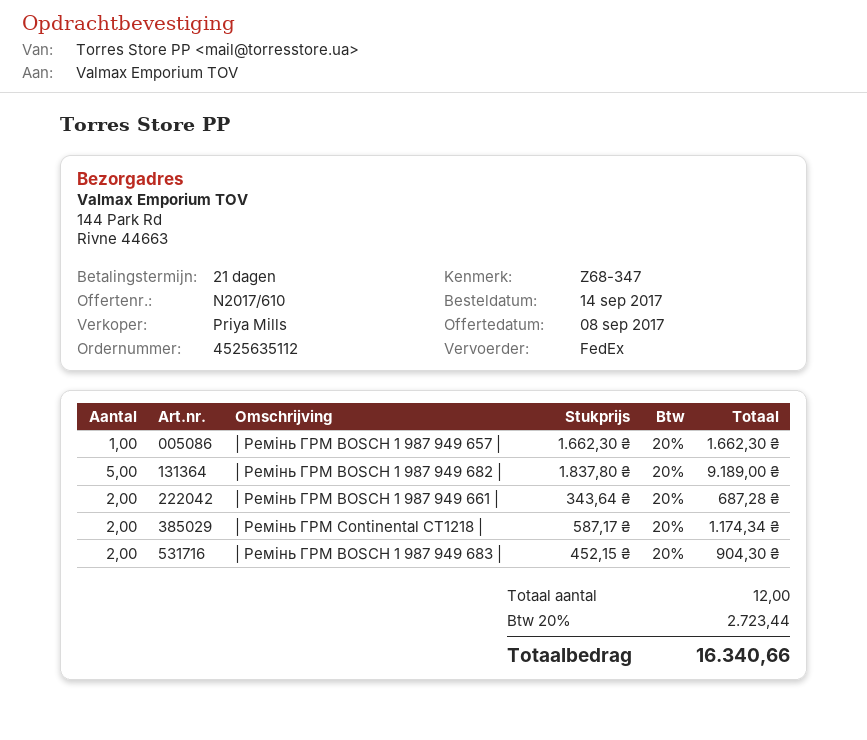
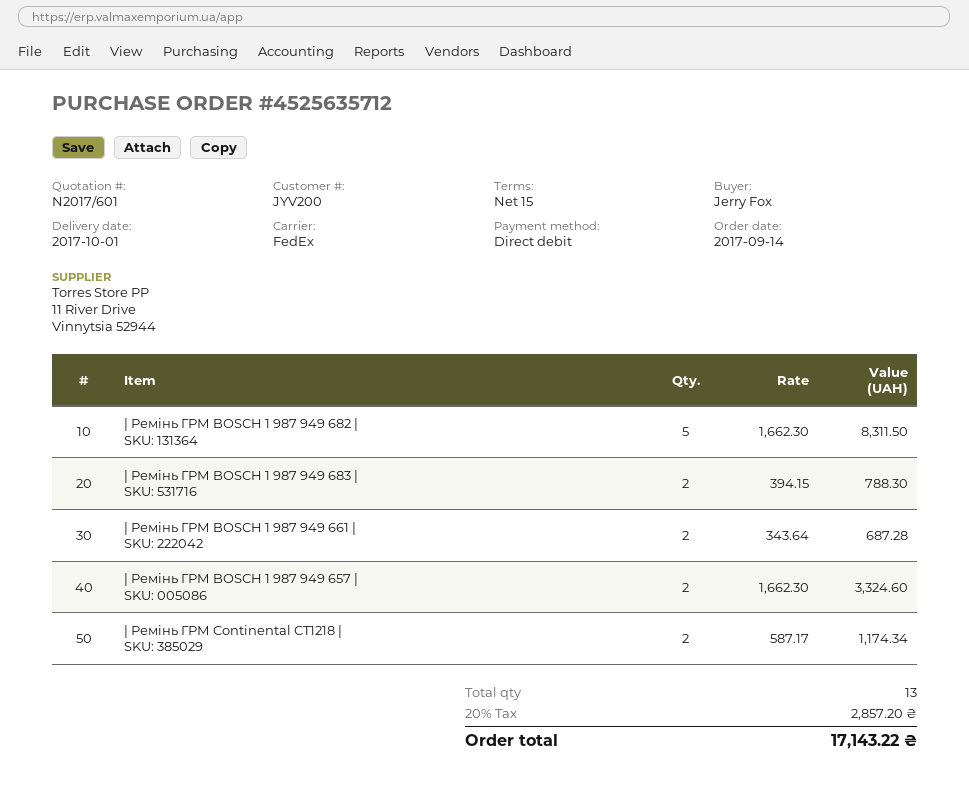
quote number: N2017/610 -> N2017/601
order number: 4525635112 -> 4525635712
payment terms: 21 days -> 15 days
| Ремінь ГРМ BOSCH 1 987 949 657 |: 1 x 1662.30 = 1662.30 -> 2 x 1662.30 = 3324.60
| Ремінь ГРМ BOSCH 1 987 949 682 |: 5 x 1837.80 = 9189.00 -> 5 x 1662.30 = 8311.50
| Ремінь ГРМ BOSCH 1 987 949 683 |: 2 x 452.15 = 904.30 -> 2 x 394.15 = 788.30
total quantity: 12 -> 13
tax: 20% = 2723.44 -> 20% = 2857.20
total: 16340.66 -> 17143.22

